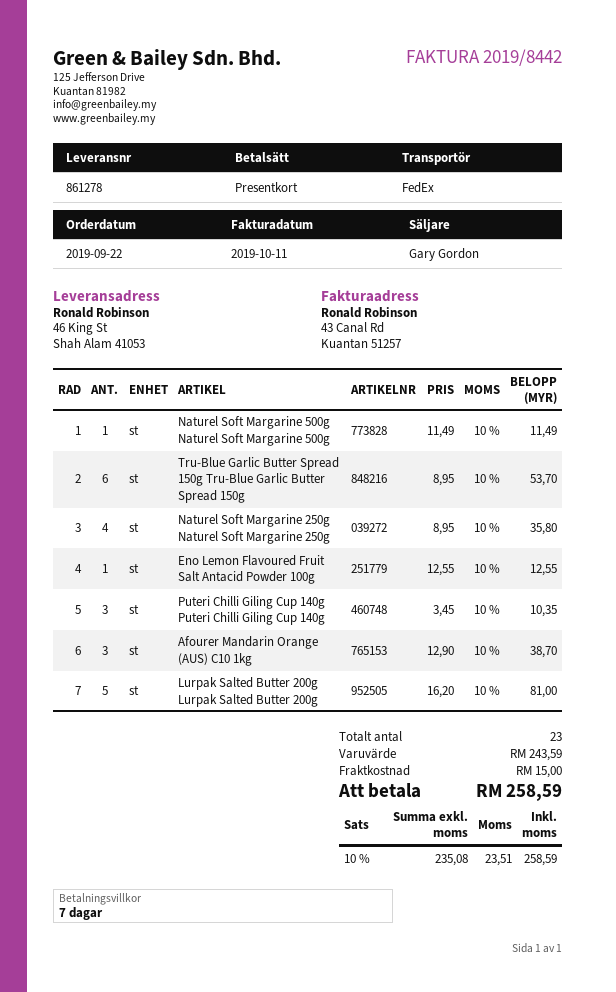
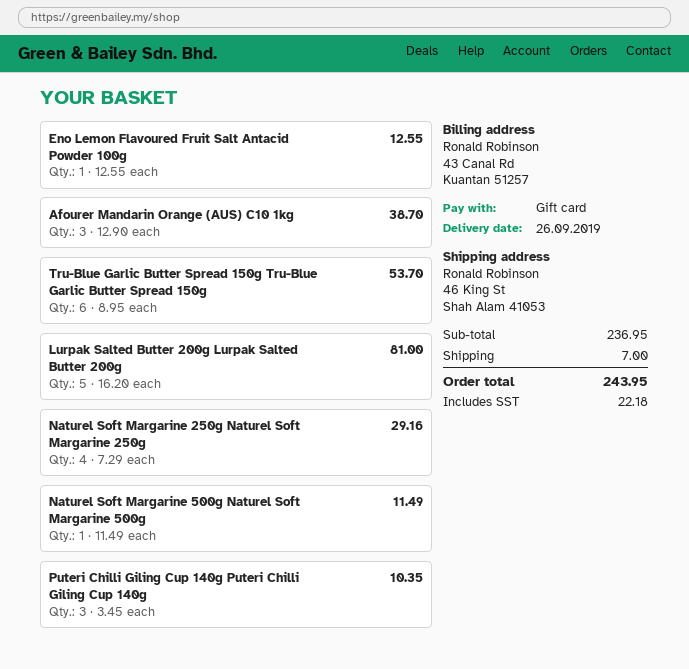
Naturel Soft Margarine 250g Naturel Soft Margarine 250g: 4 x 8.95 = 35.80 -> 4 x 7.29 = 29.16
subtotal: 243.59 -> 236.95
shipping: 15.00 -> 7.00
tax: 23.51 -> 22.18
total: 258.59 -> 243.95

